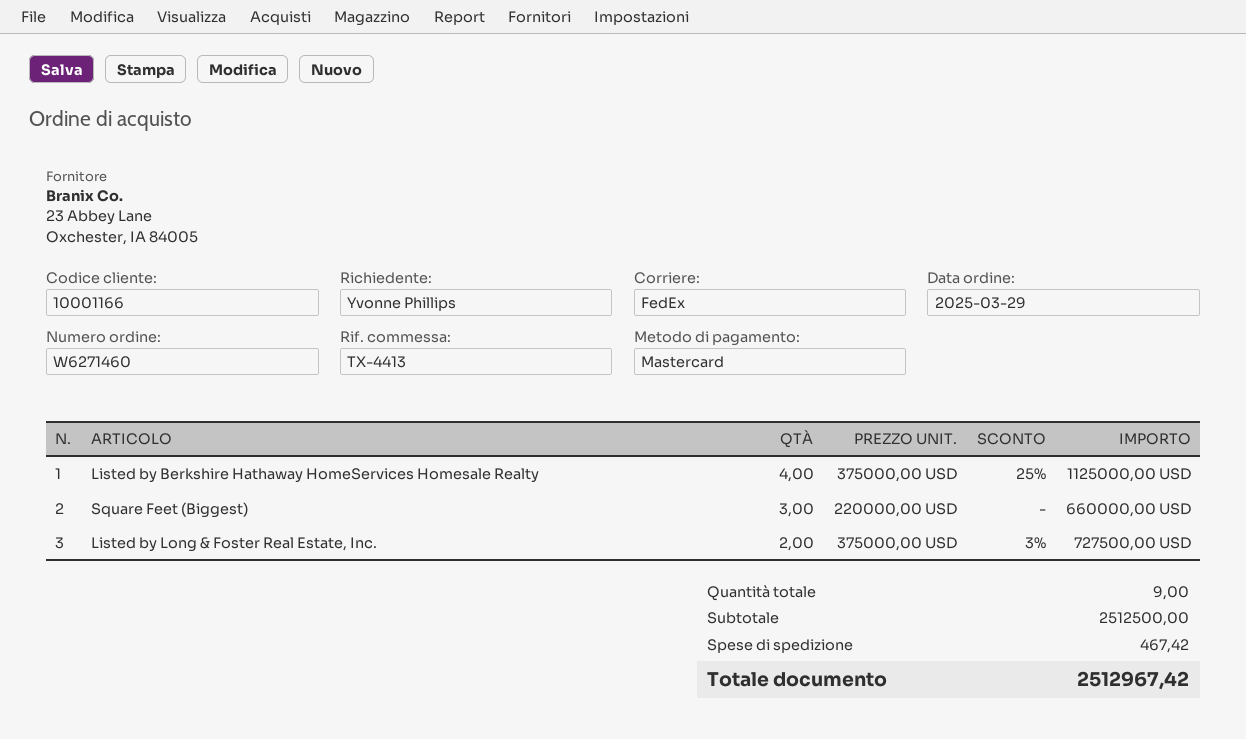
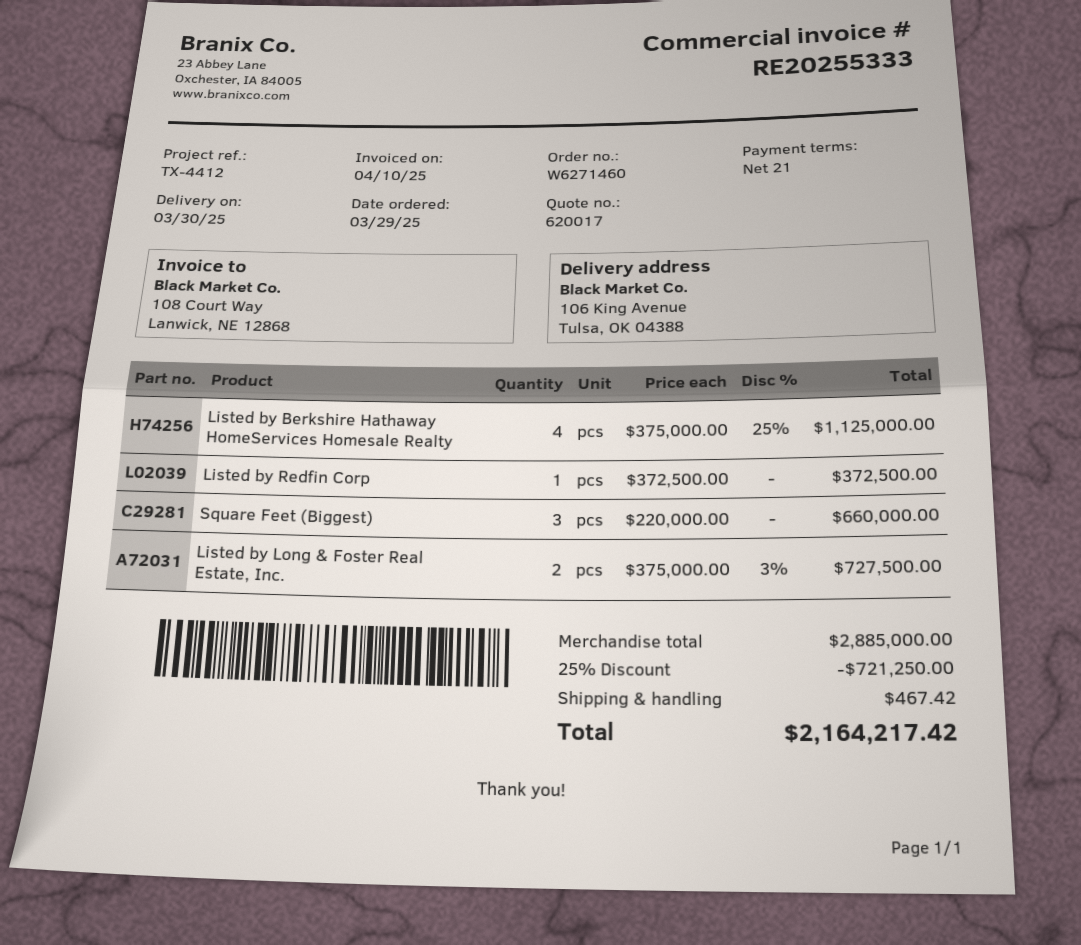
reference: TX-4413 -> TX-4412
Listed by Redfin Corp: none -> 1 x 372500.00 = 372500.00
subtotal: 2512500.00 -> 2885000.00
discount: none -> 25% = 721250.00
total: 2512967.42 -> 2164217.42

